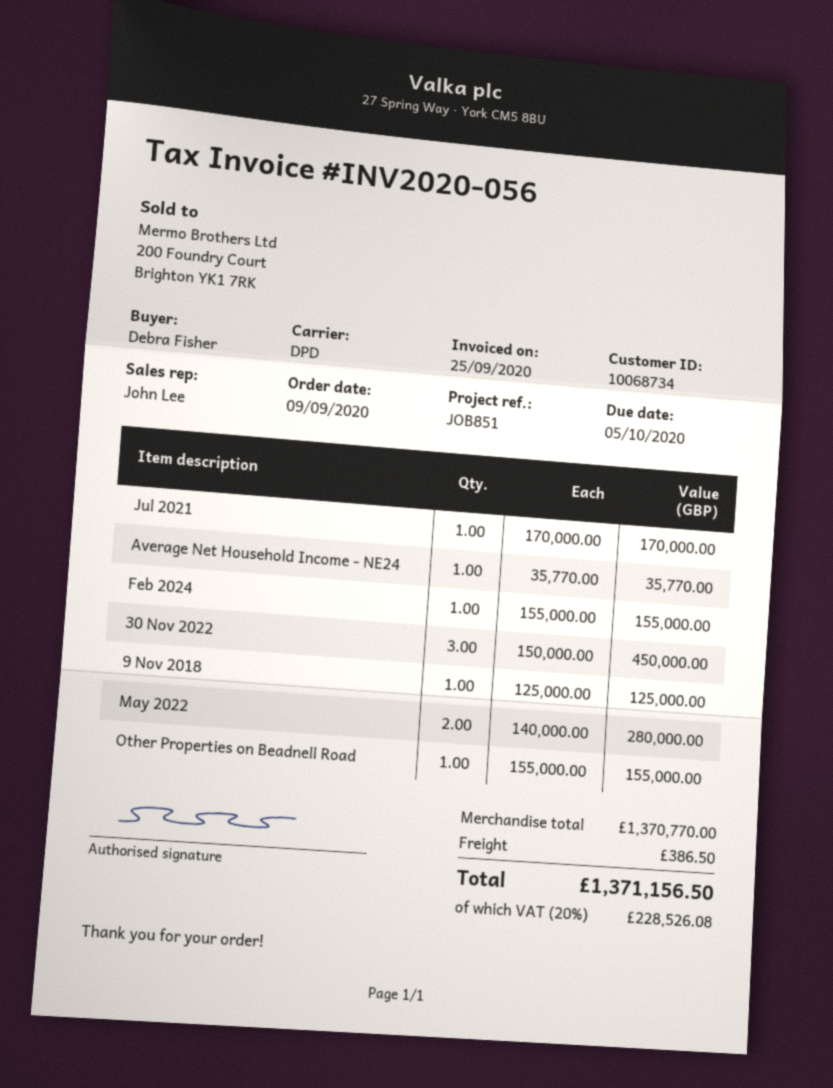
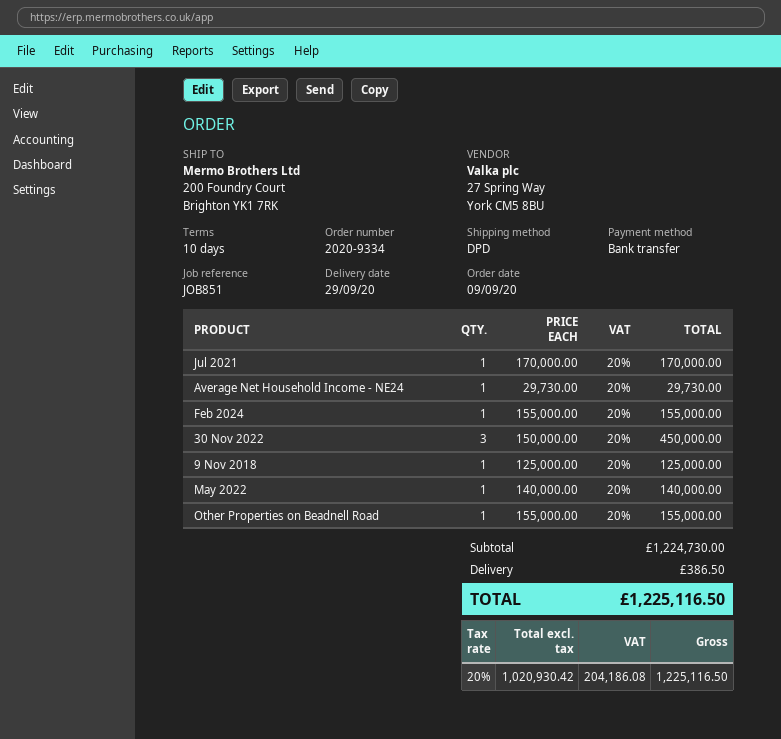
Average Net Household Income - NE24: 1 x 35770.00 = 35770.00 -> 1 x 29730.00 = 29730.00
May 2022: 2 x 140000.00 = 280000.00 -> 1 x 140000.00 = 140000.00
subtotal: 1370770.00 -> 1224730.00
tax: 20% = 228526.08 -> 20% = 204186.08
total: 1371156.50 -> 1225116.50

